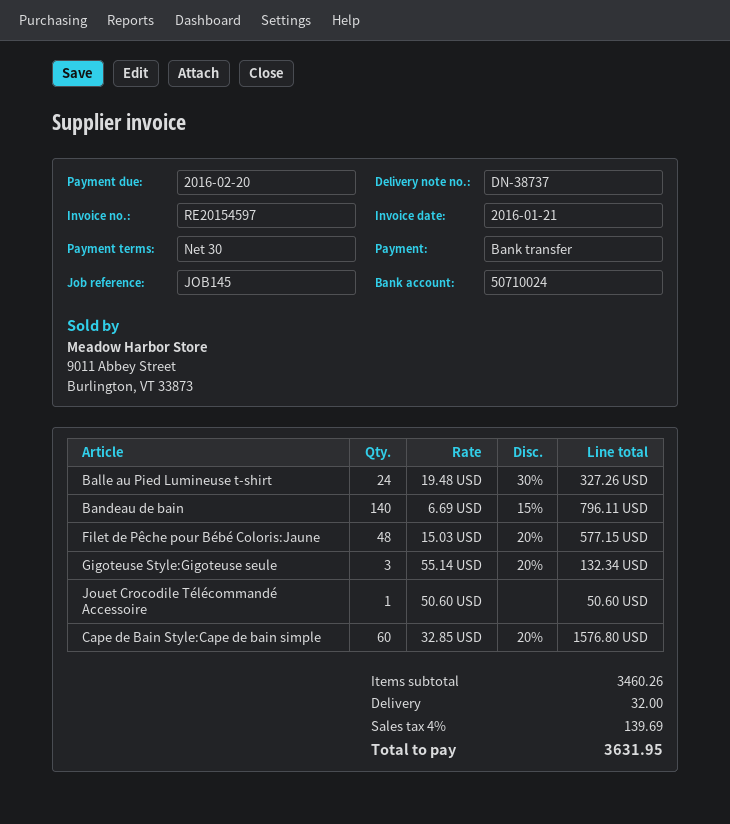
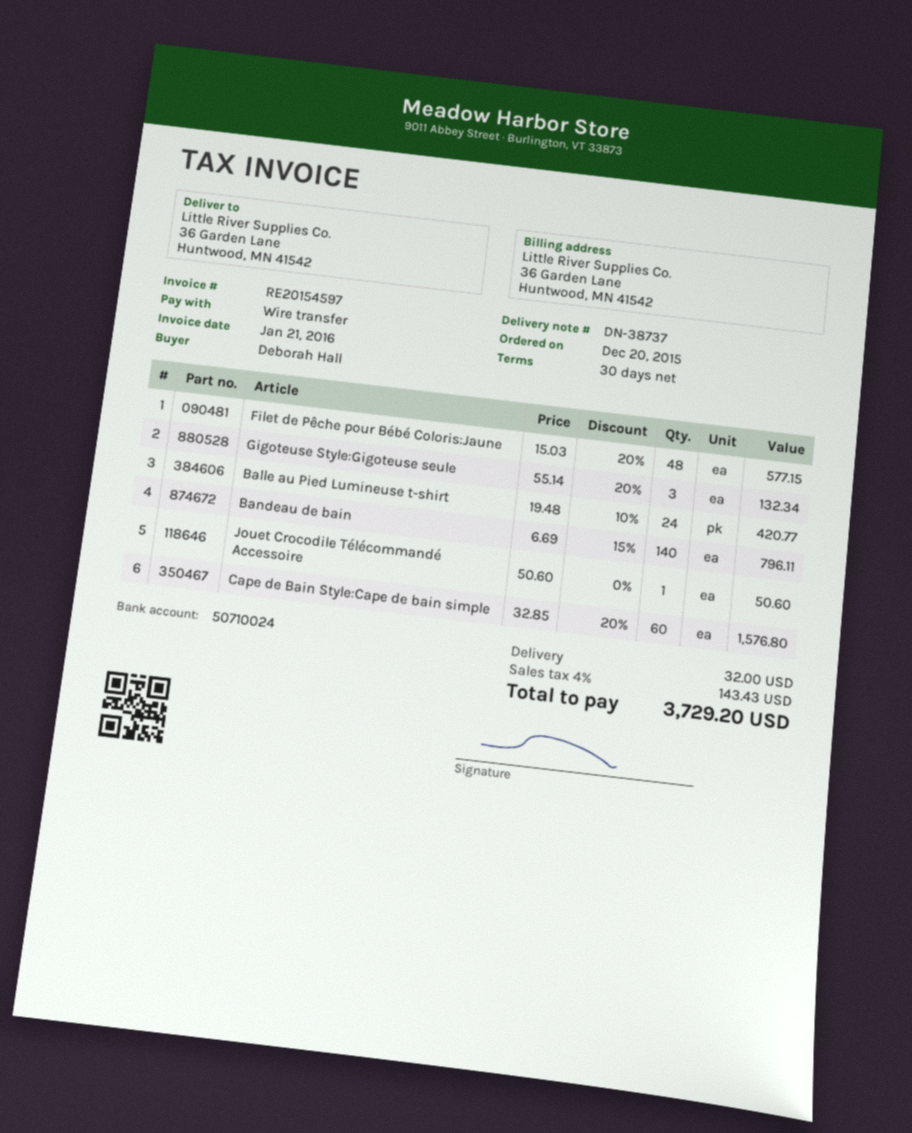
Balle au Pied Lumineuse t-shirt: 24 x 19.48 - 30% = 327.26 -> 24 x 19.48 - 10% = 420.77
tax: 4% = 139.69 -> 4% = 143.43
total: 3631.95 -> 3729.20

